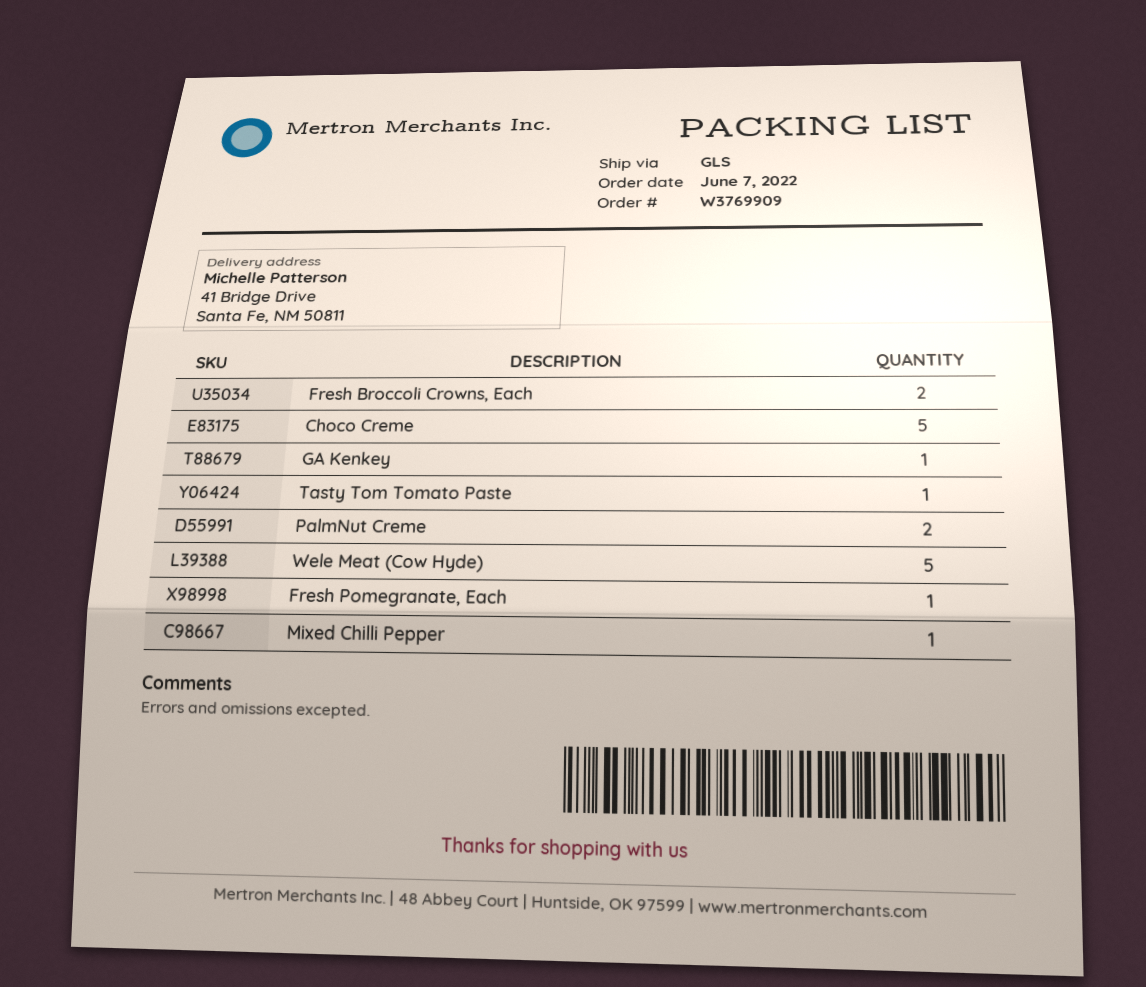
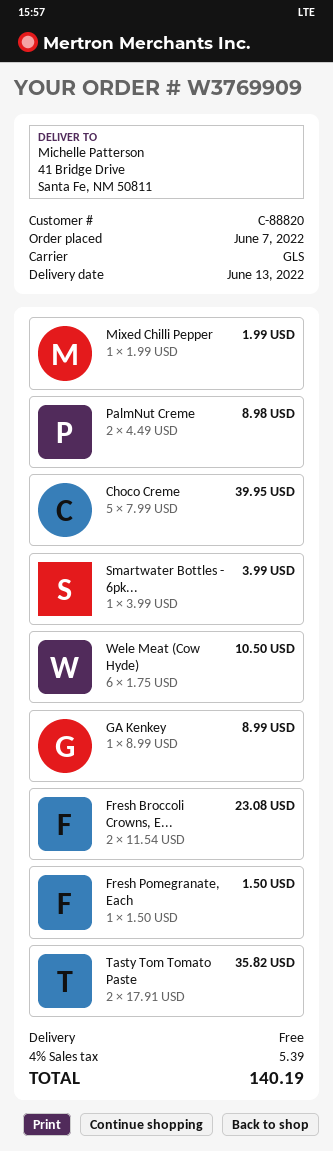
Tasty Tom Tomato Paste: 1 -> 2
Wele Meat (Cow Hyde): 5 -> 6
Smartwater Bottles - 6pk...: none -> 1

